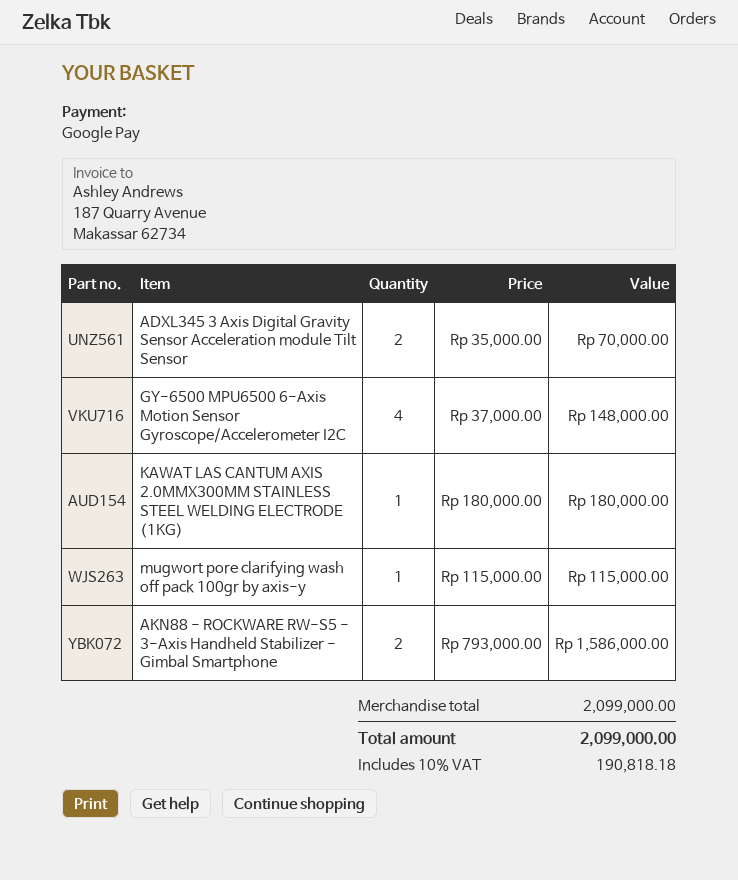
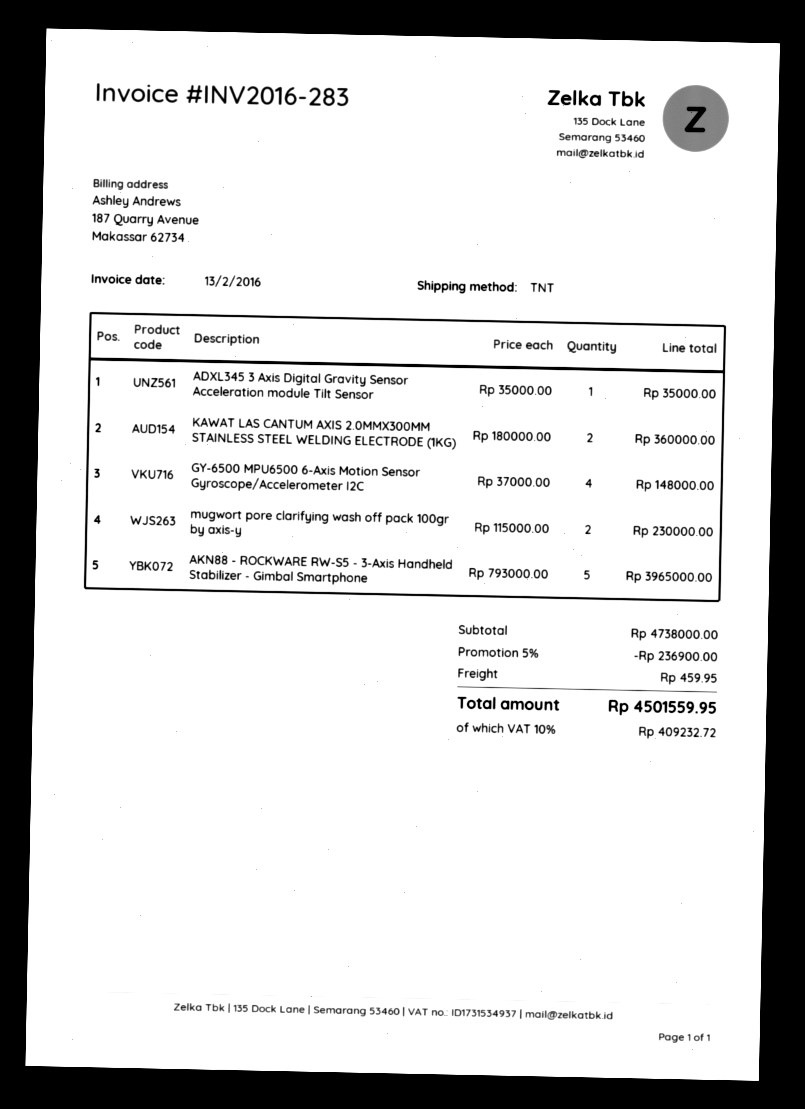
ADXL345 3 Axis Digital Gravity Sensor Acceleration module Tilt Sensor: 2 x 35000.00 = 70000.00 -> 1 x 35000.00 = 35000.00
KAWAT LAS CANTUM AXIS 2.0MMX300MM STAINLESS STEEL WELDING ELECTRODE (1KG): 1 x 180000.00 = 180000.00 -> 2 x 180000.00 = 360000.00
mugwort pore clarifying wash off pack 100gr by axis-y: 1 x 115000.00 = 115000.00 -> 2 x 115000.00 = 230000.00
AKN88 - ROCKWARE RW-S5 - 3-Axis Handheld Stabilizer - Gimbal Smartphone: 2 x 793000.00 = 1586000.00 -> 5 x 793000.00 = 3965000.00
subtotal: 2099000.00 -> 4738000.00
discount: none -> 5% = 236900.00
shipping: none -> 459.95
tax: 10% = 190818.18 -> 10% = 409232.72
total: 2099000.00 -> 4501559.95

